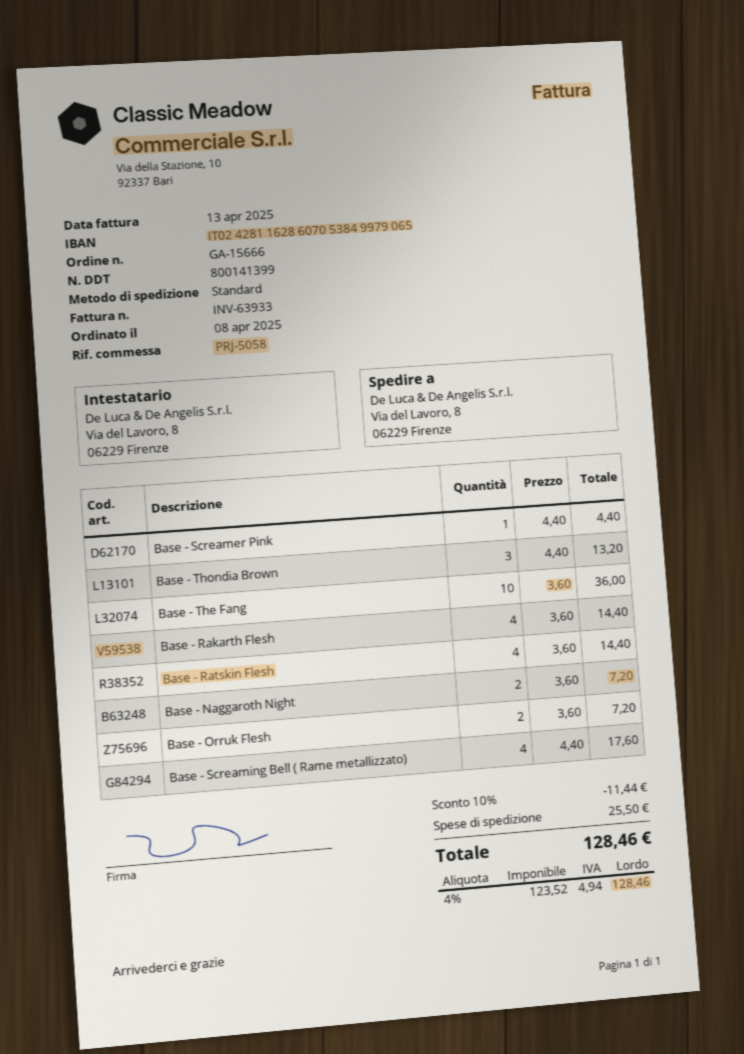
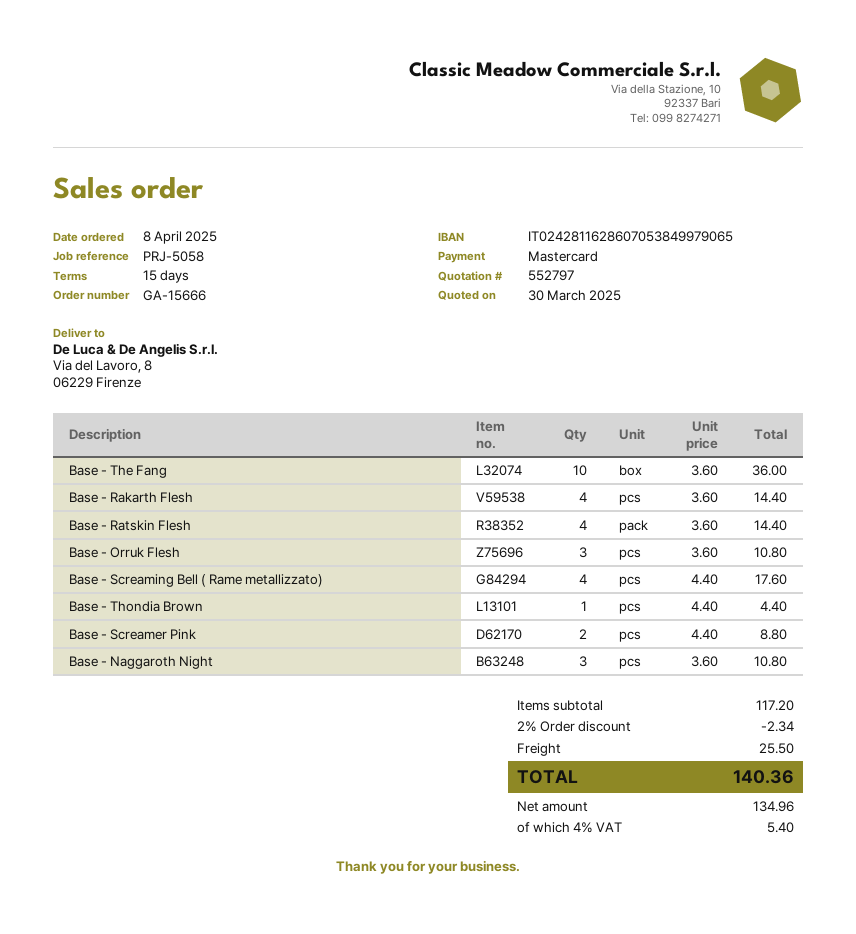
Base - Screamer Pink: 1 x 4.40 = 4.40 -> 2 x 4.40 = 8.80
Base - Thondia Brown: 3 x 4.40 = 13.20 -> 1 x 4.40 = 4.40
Base - Naggaroth Night: 2 x 3.60 = 7.20 -> 3 x 3.60 = 10.80
Base - Orruk Flesh: 2 x 3.60 = 7.20 -> 3 x 3.60 = 10.80
discount: 10% = 11.44 -> 2% = 2.34
net: 123.52 -> 134.96
tax: 4% = 4.94 -> 4% = 5.40
total: 128.46 -> 140.36

